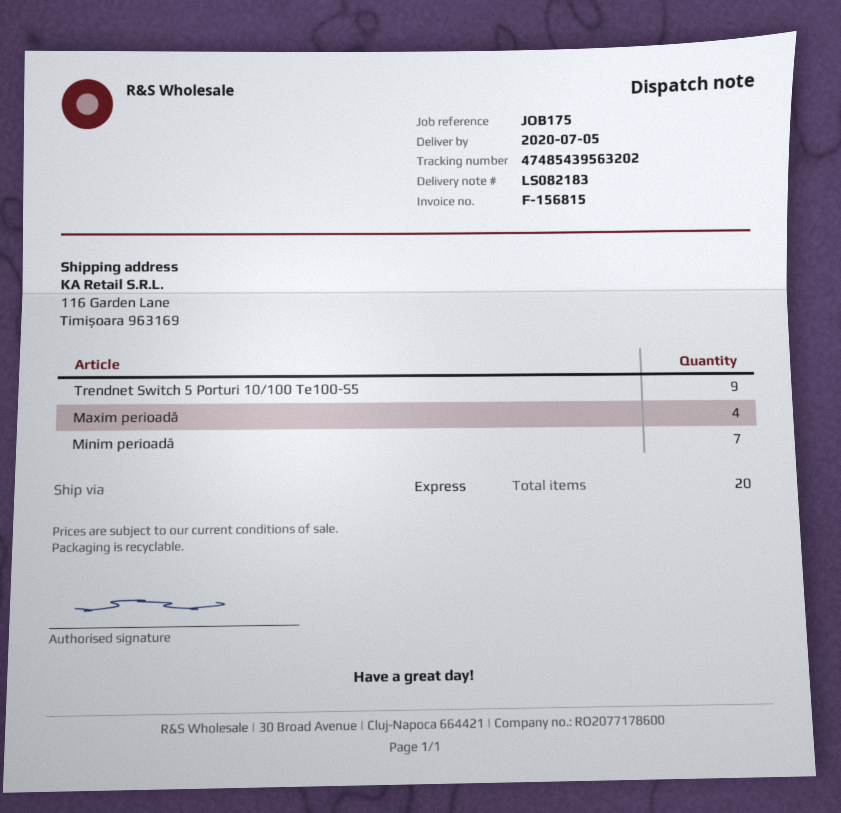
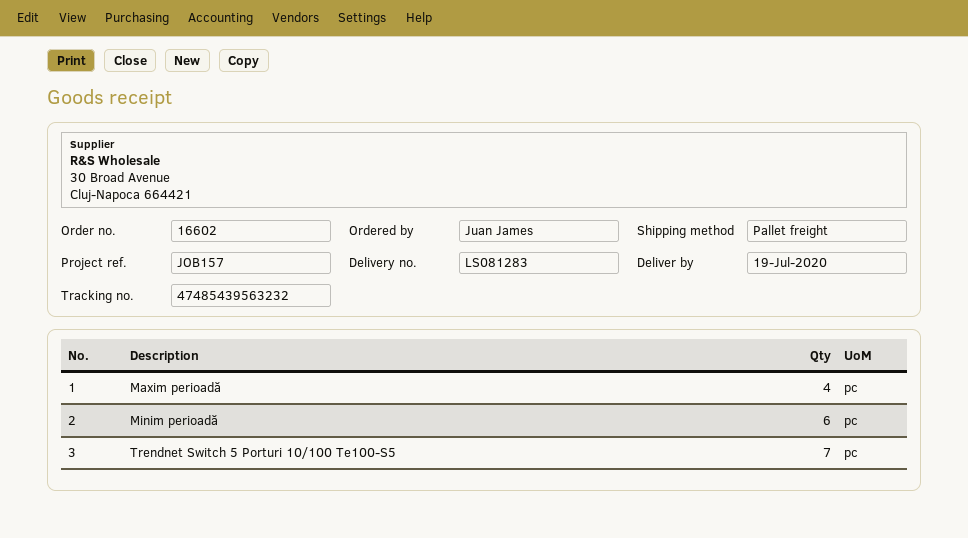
delivery note number: LS082183 -> LS081283
delivery date: 2020-07-05 -> 2020-07-19
reference: JOB175 -> JOB157
shipping method: express -> pallet freight
tracking number: 47485439563202 -> 47485439563232
Trendnet Switch 5 Porturi 10/100 Te100-S5: 9 -> 7
Minim perioadă: 7 -> 6

